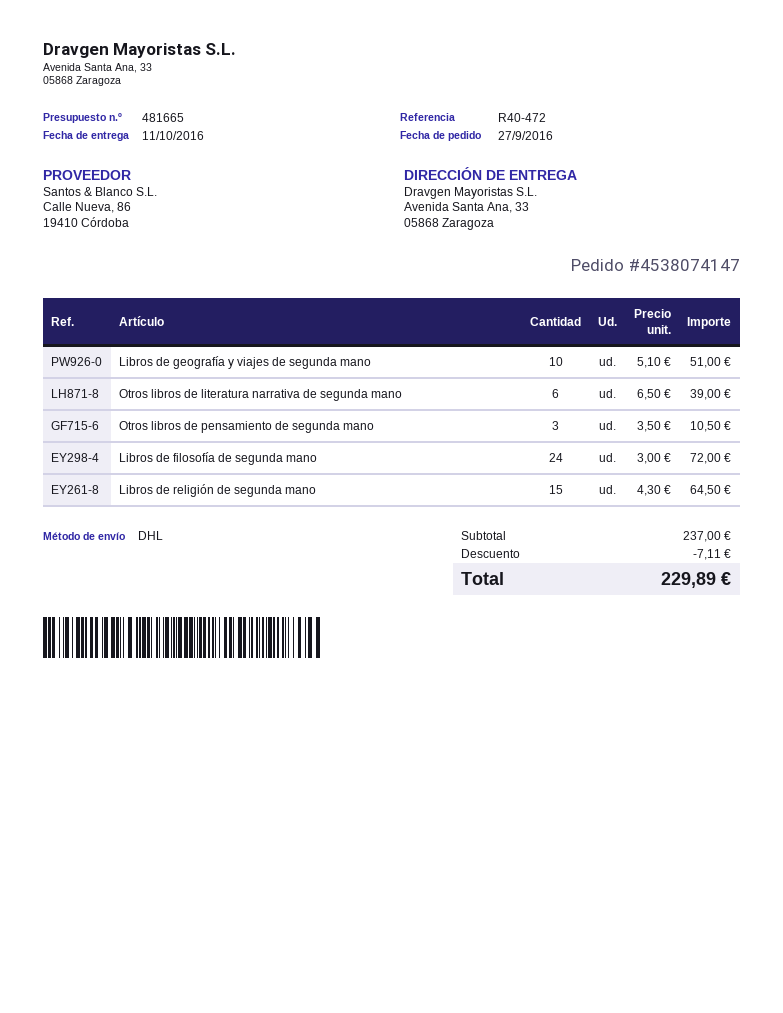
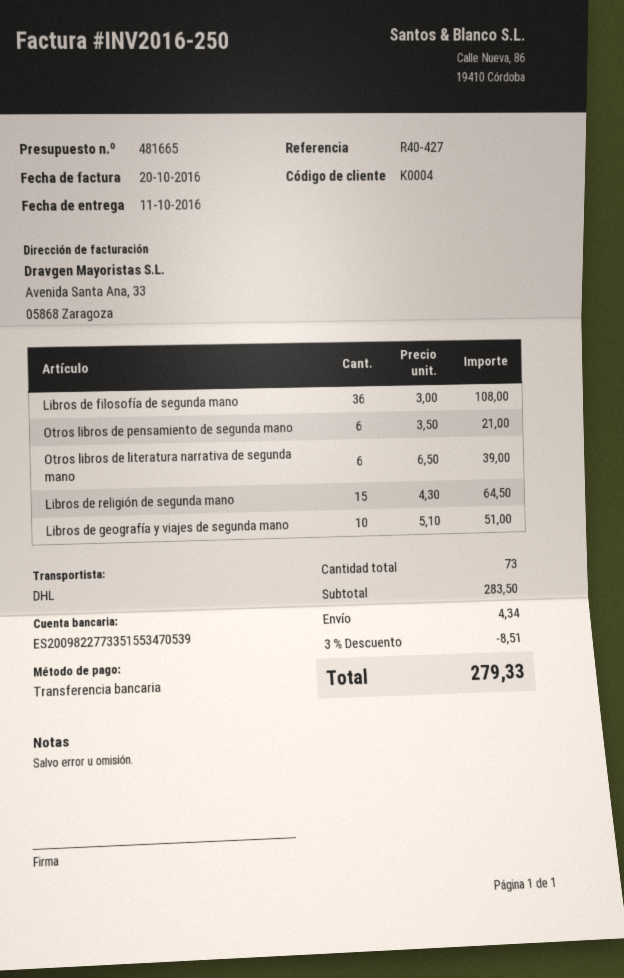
reference: R40-472 -> R40-427
Otros libros de pensamiento de segunda mano: 3 x 3.50 = 10.50 -> 6 x 3.50 = 21.00
Libros de filosofía de segunda mano: 24 x 3.00 = 72.00 -> 36 x 3.00 = 108.00
subtotal: 237.00 -> 283.50
discount: 7.11 -> 8.51
shipping: none -> 4.34
total: 229.89 -> 279.33

